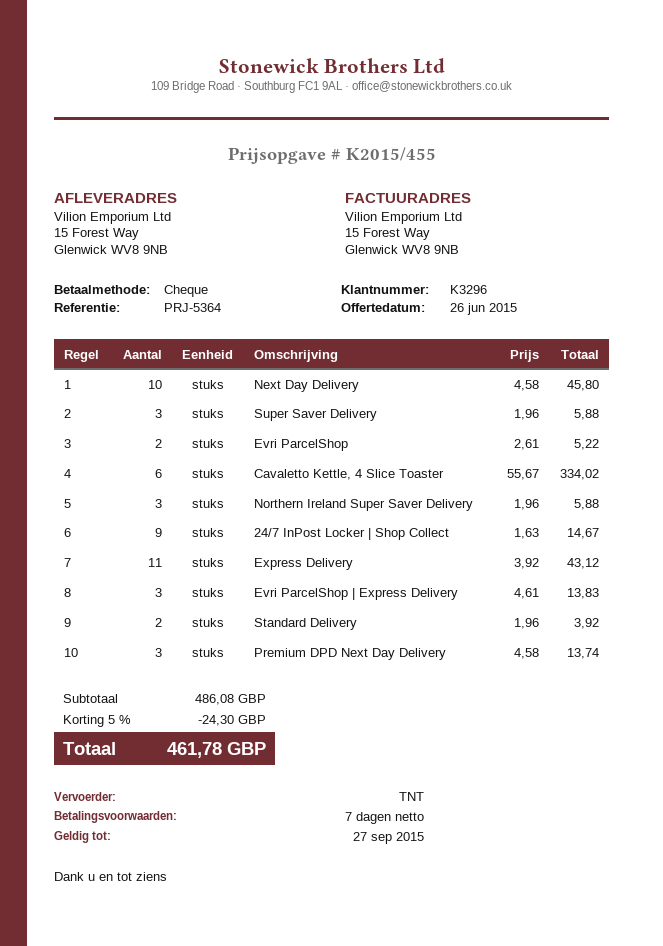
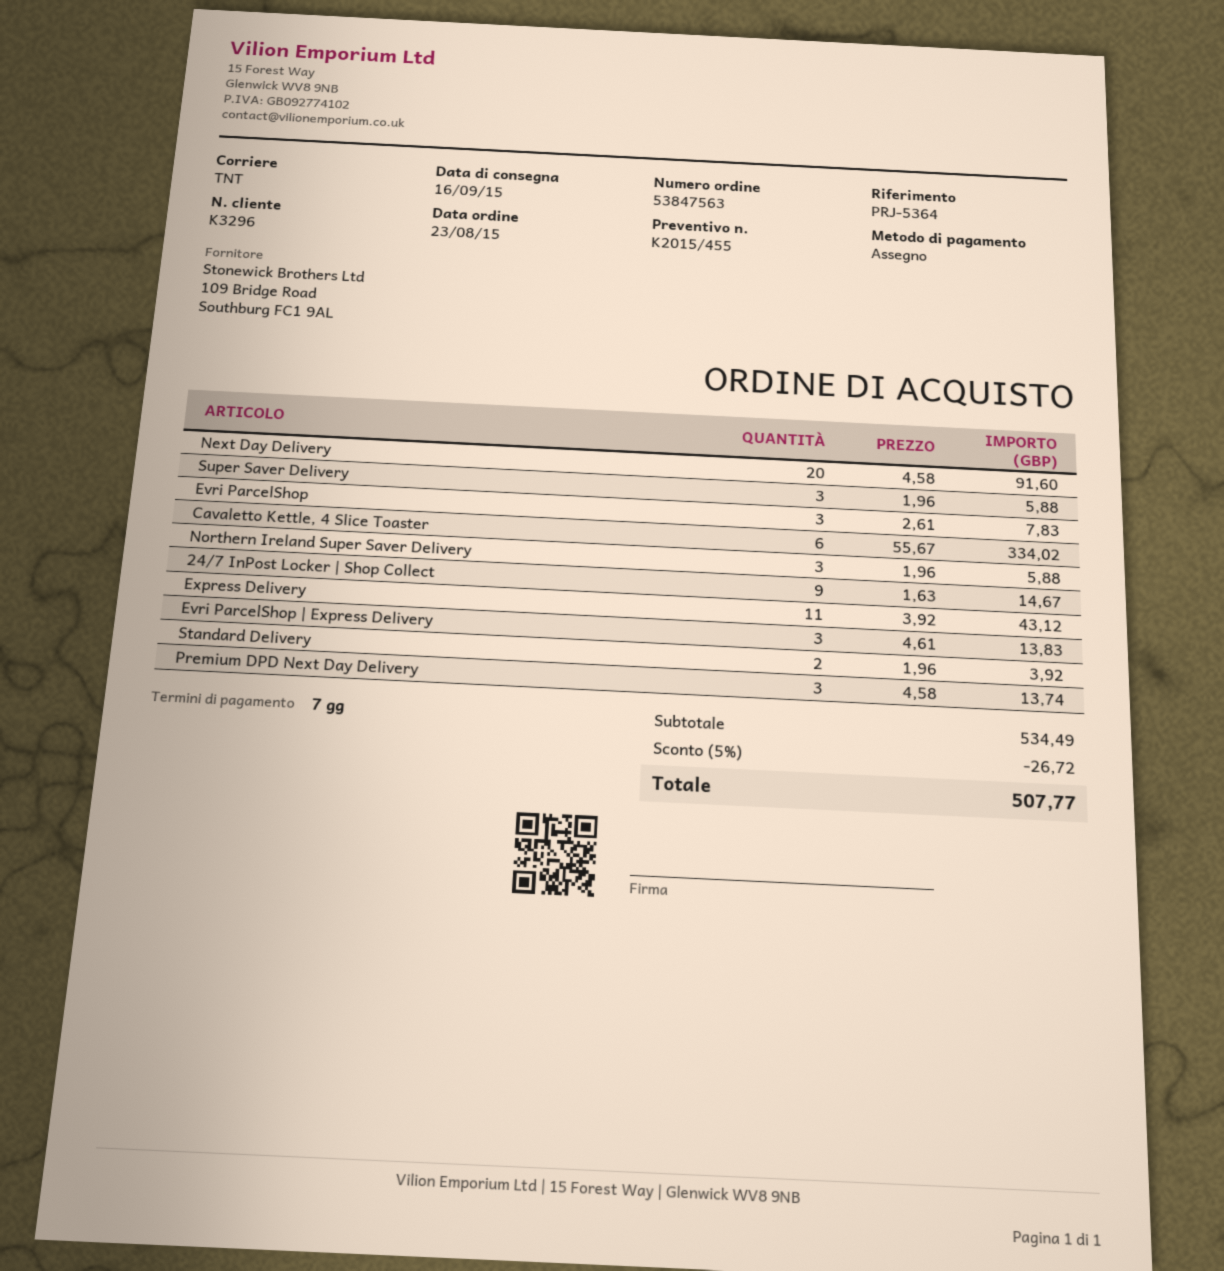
Next Day Delivery: 10 x 4.58 = 45.80 -> 20 x 4.58 = 91.60
Evri ParcelShop: 2 x 2.61 = 5.22 -> 3 x 2.61 = 7.83
subtotal: 486.08 -> 534.49
discount: 5% = 24.30 -> 5% = 26.72
total: 461.78 -> 507.77

